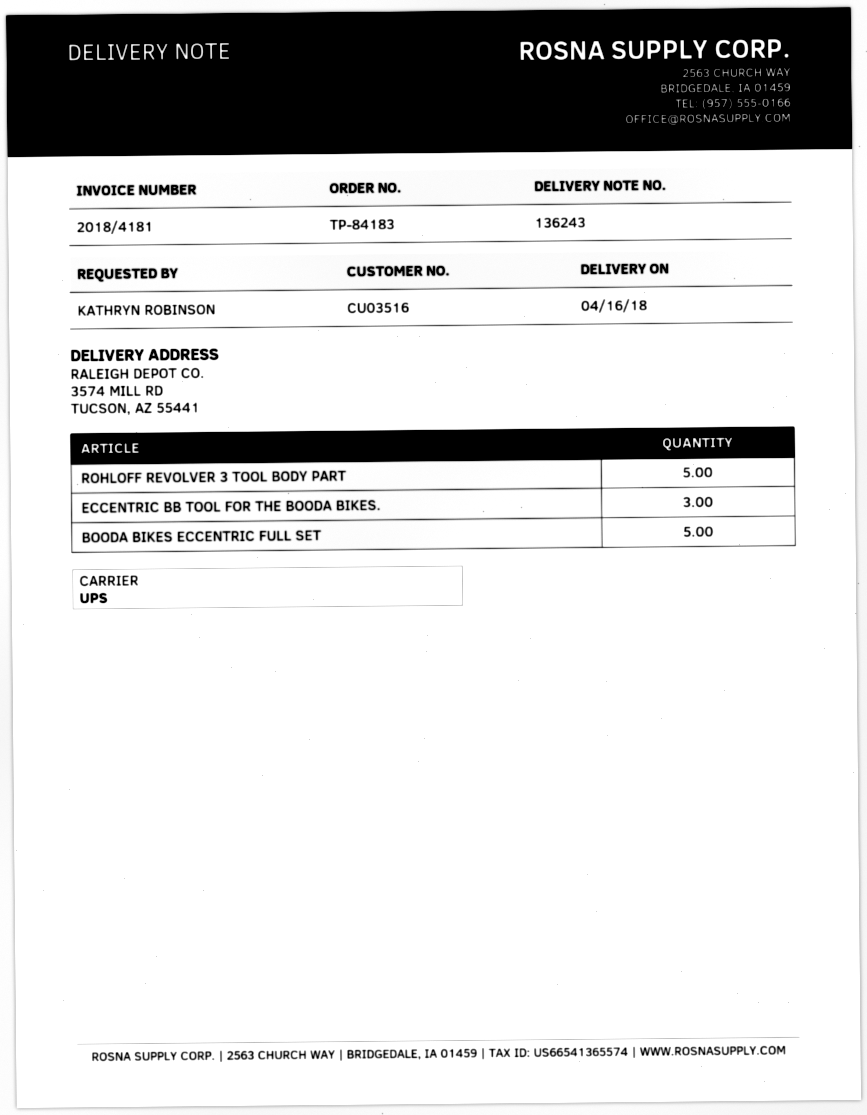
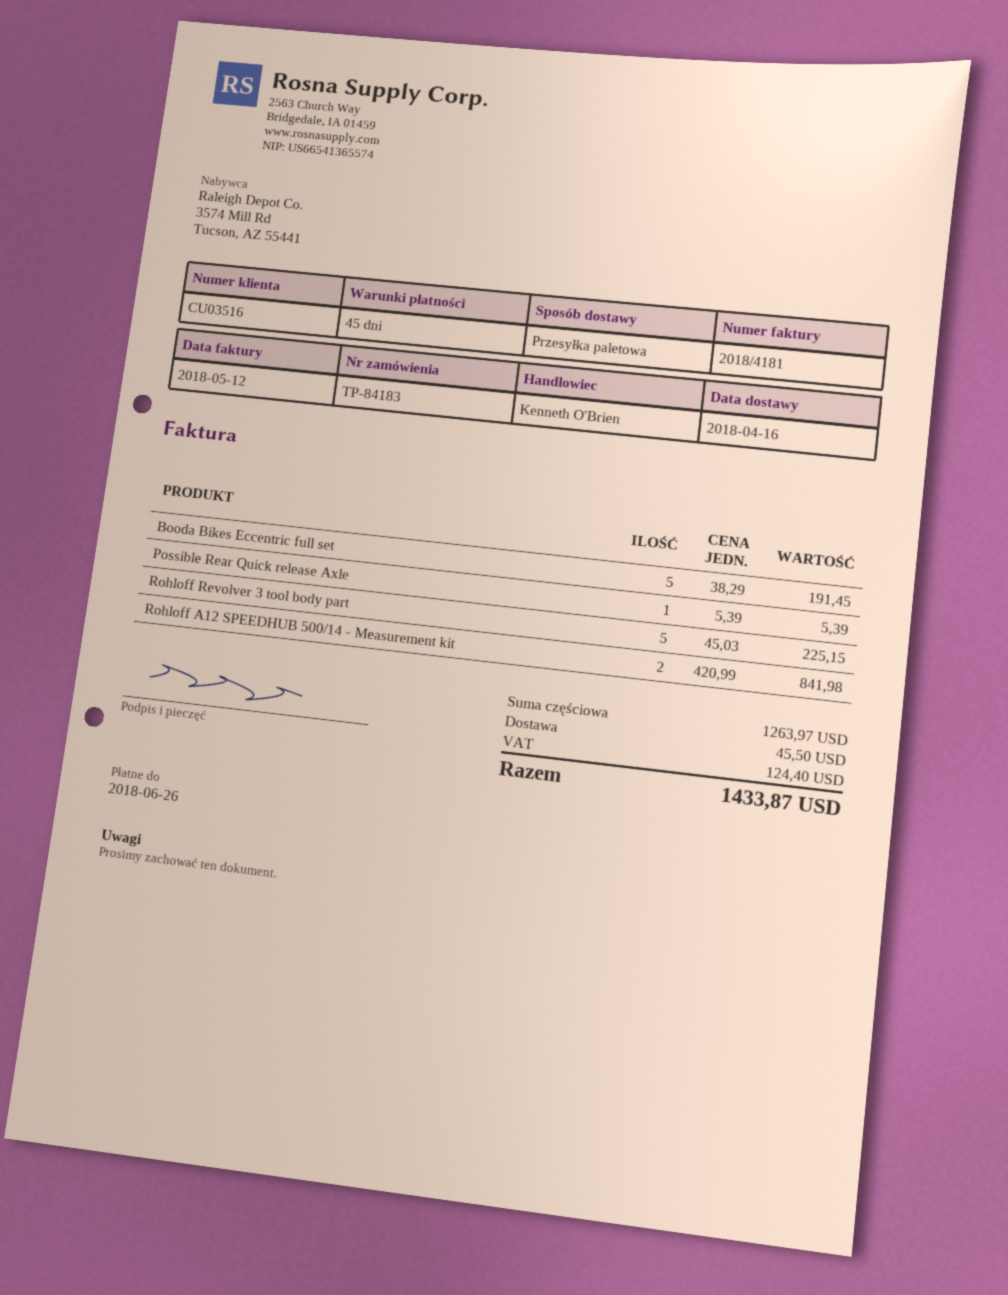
shipping method: UPS -> pallet freight
ECCENTRIC BB TOOL FOR THE BOODA BIKES.: 3 -> none
Possible Rear Quick release Axle: none -> 1
Rohloff A12 SPEEDHUB 500/14 - Measurement kit: none -> 2

